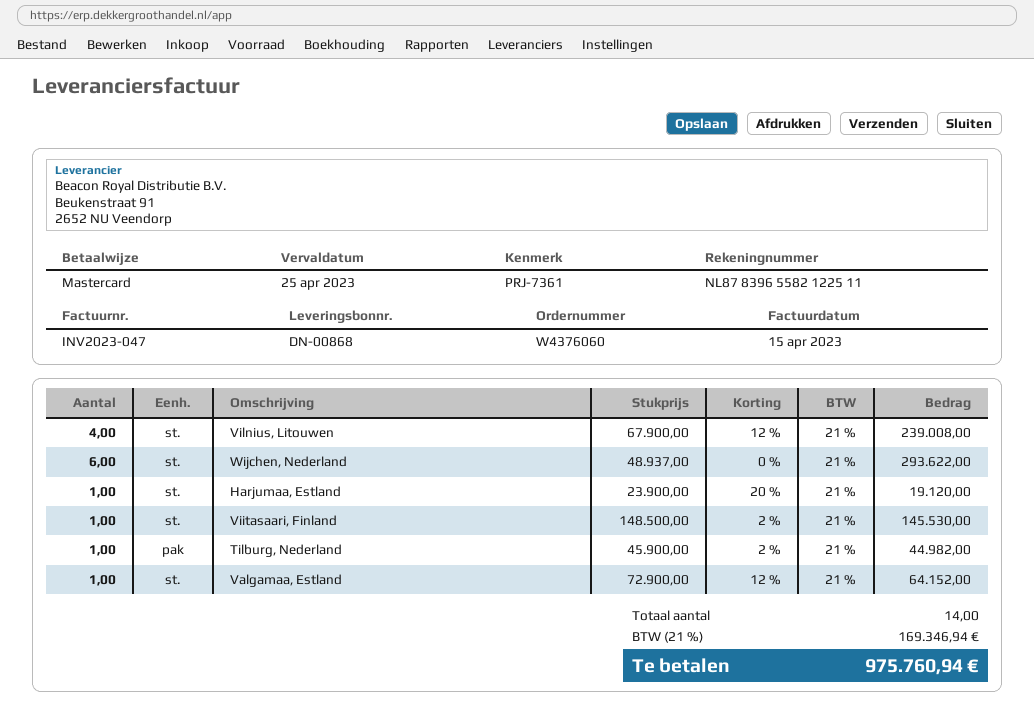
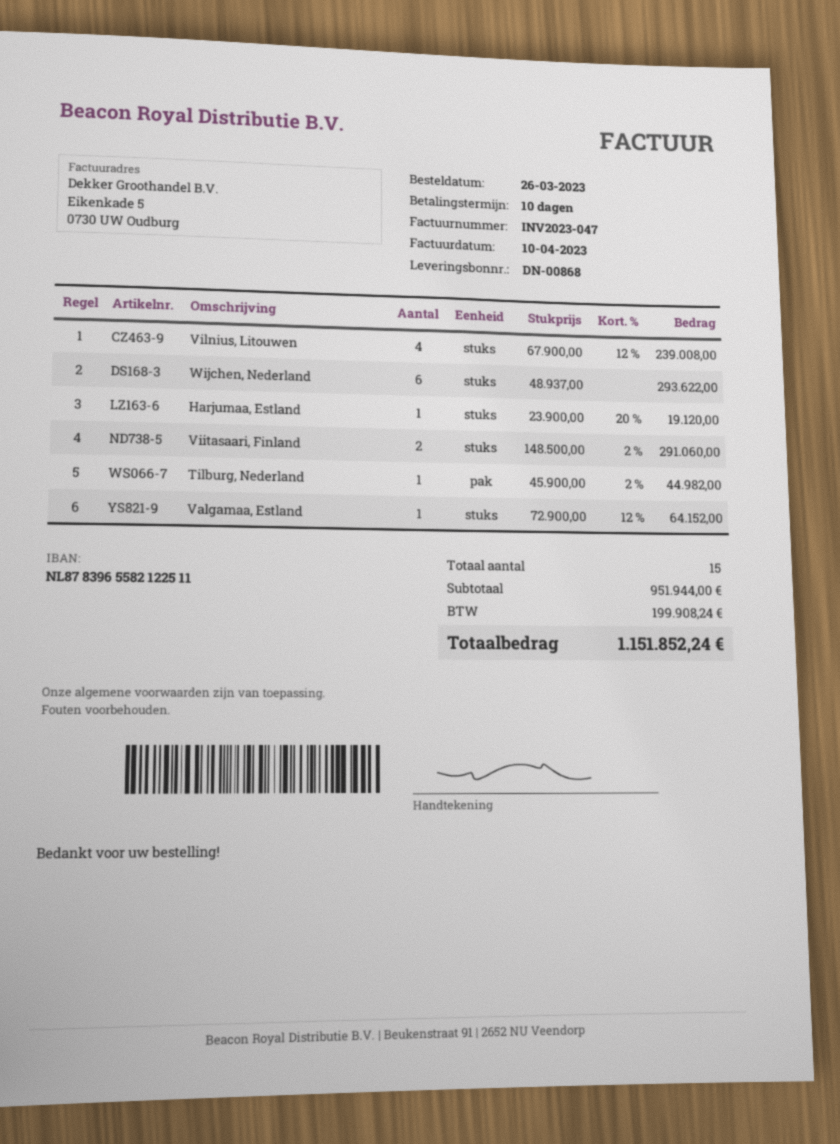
invoice date: 2023-04-15 -> 2023-04-10
Viitasaari, Finland: 1 x 148500.00 - 2% = 145530.00 -> 2 x 148500.00 - 2% = 291060.00
total quantity: 14 -> 15
tax: 169346.94 -> 199908.24
total: 975760.94 -> 1151852.24

